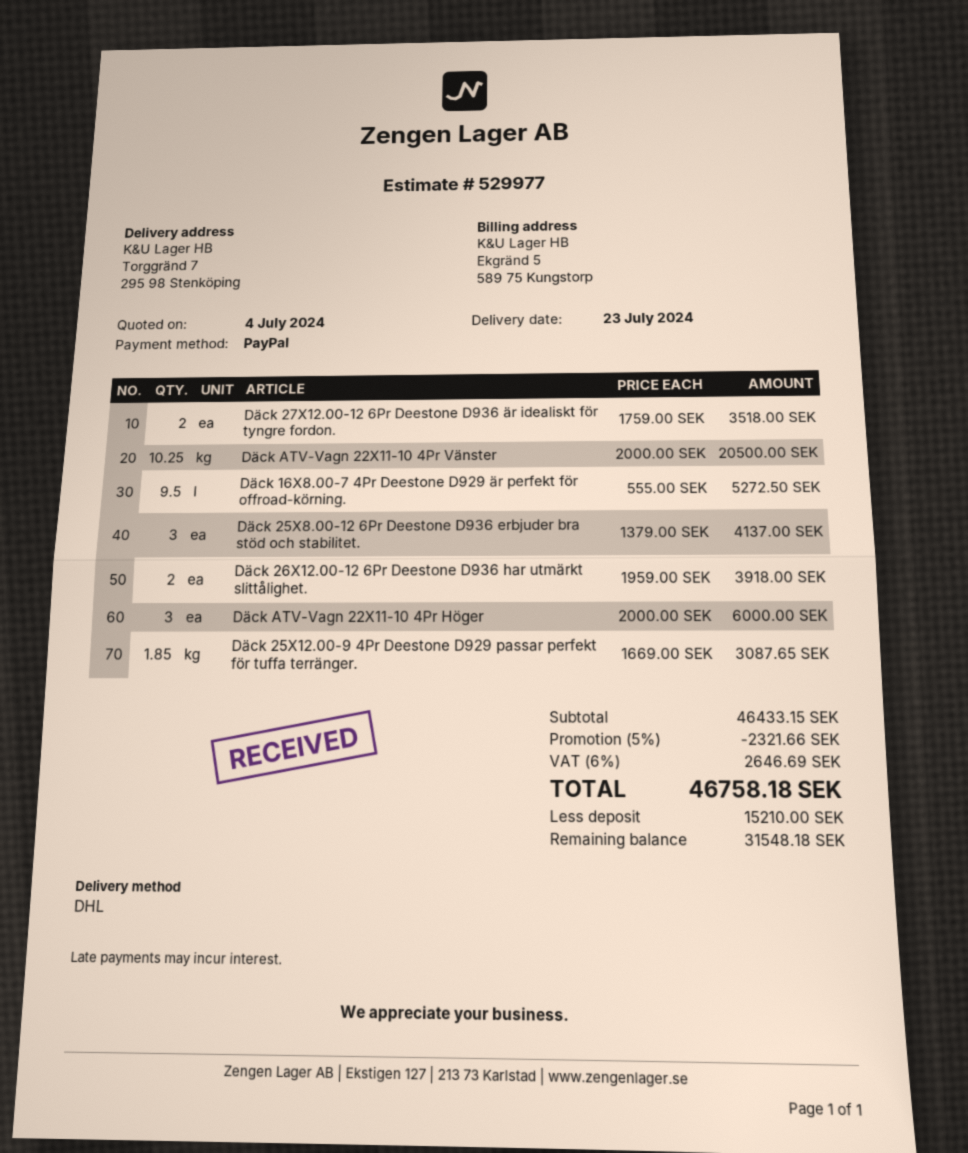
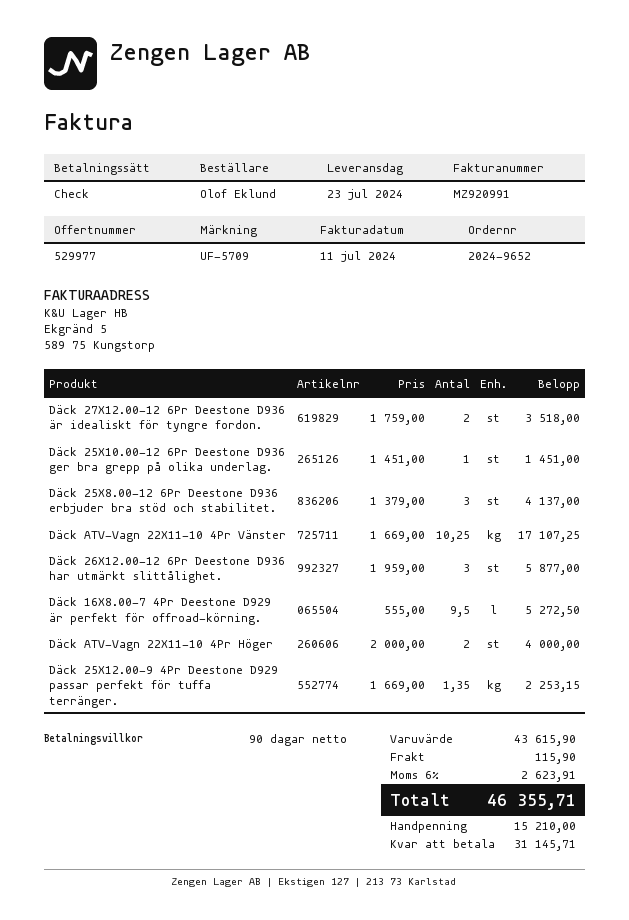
payment method: PayPal -> cheque
Däck ATV-Vagn 22X11-10 4Pr Vänster: 10.25 x 2000.00 = 20500.00 -> 10.25 x 1669.00 = 17107.25
Däck 26X12.00-12 6Pr Deestone D936 har utmärkt slittålighet.: 2 x 1959.00 = 3918.00 -> 3 x 1959.00 = 5877.00
Däck ATV-Vagn 22X11-10 4Pr Höger: 3 x 2000.00 = 6000.00 -> 2 x 2000.00 = 4000.00
Däck 25X12.00-9 4Pr Deestone D929 passar perfekt för tuffa terränger.: 1.85 x 1669.00 = 3087.65 -> 1.35 x 1669.00 = 2253.15
Däck 25X10.00-12 6Pr Deestone D936 ger bra grepp på olika underlag.: none -> 1 x 1451.00 = 1451.00
subtotal: 46433.15 -> 43615.90
discount: 5% = 2321.66 -> none
shipping: none -> 115.90
tax: 6% = 2646.69 -> 6% = 2623.91
total: 46758.18 -> 46355.71
balance: 31548.18 -> 31145.71

